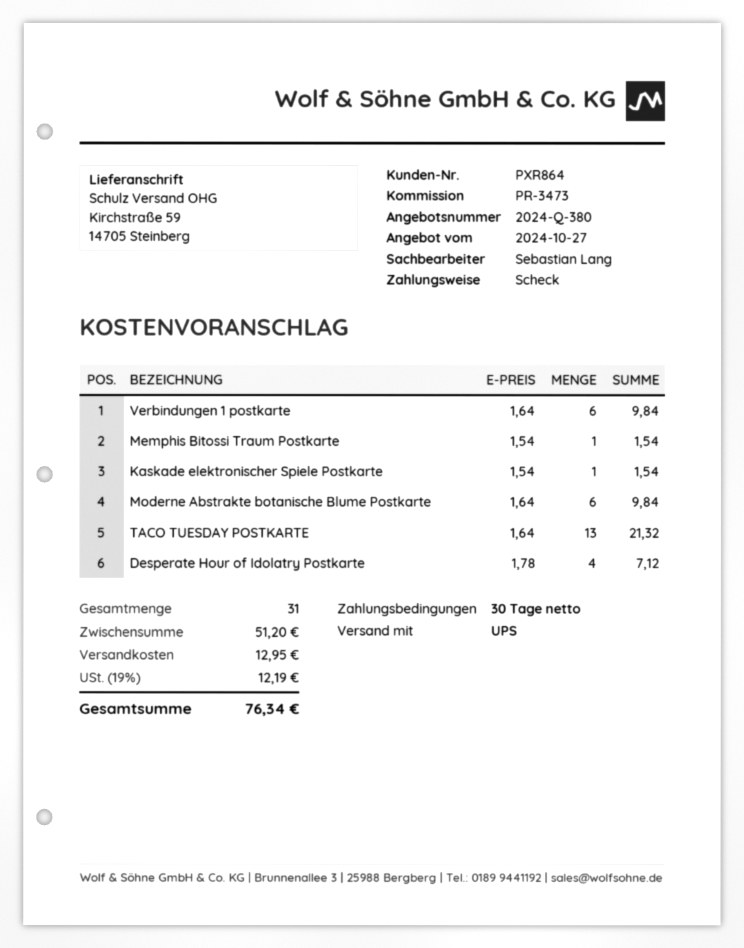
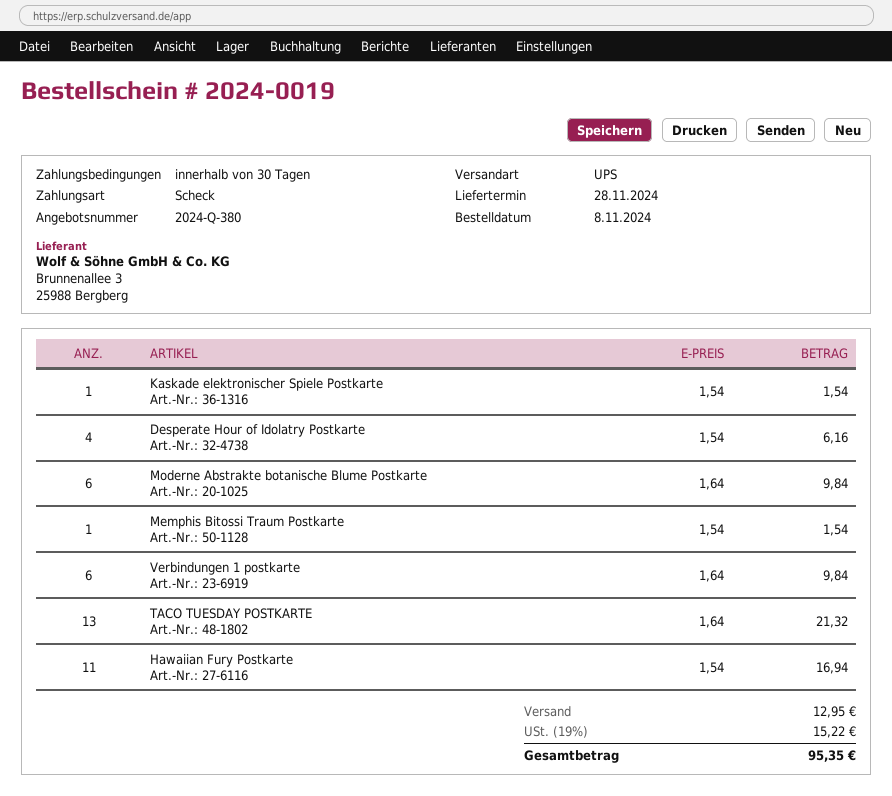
Desperate Hour of Idolatry Postkarte: 4 x 1.78 = 7.12 -> 4 x 1.54 = 6.16
Hawaiian Fury Postkarte: none -> 11 x 1.54 = 16.94
tax: 19% = 12.19 -> 19% = 15.22
total: 76.34 -> 95.35

